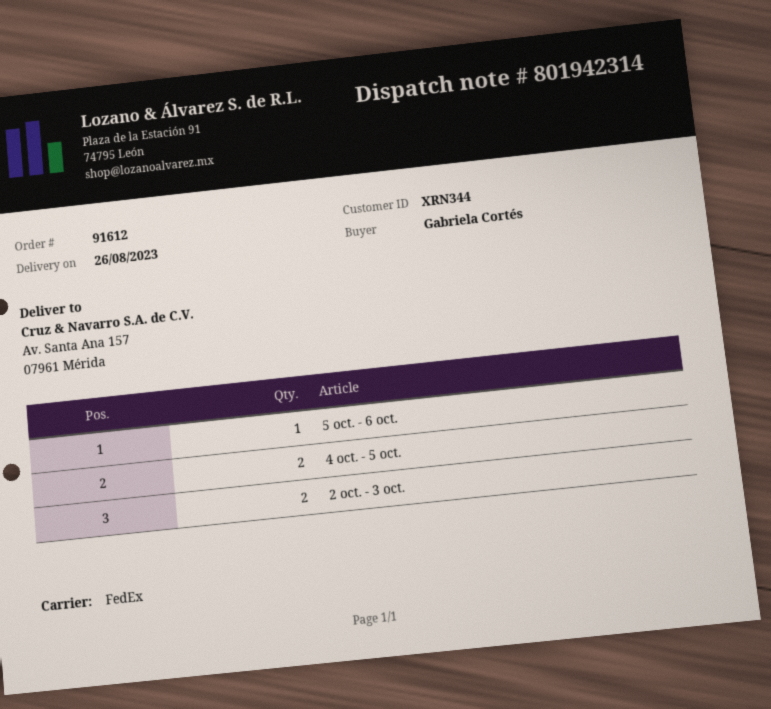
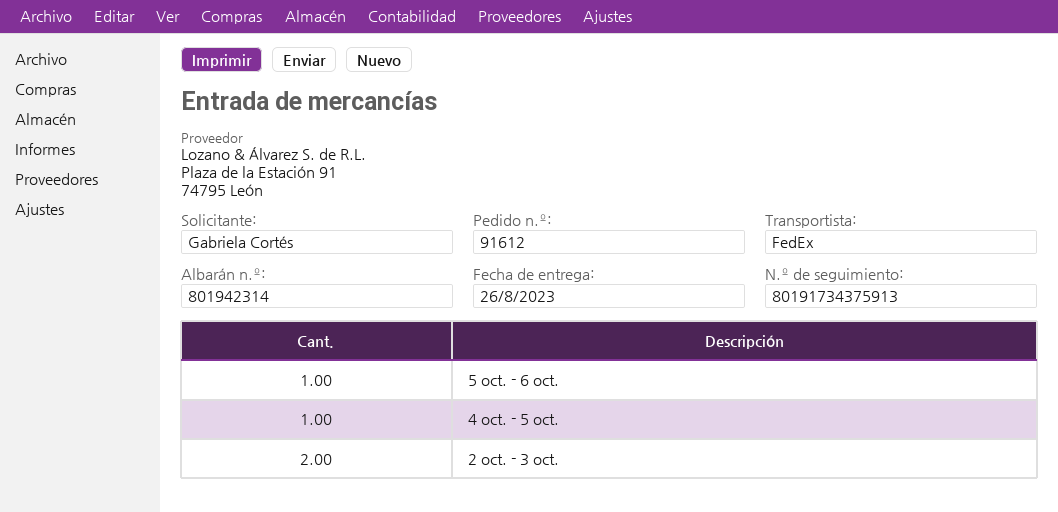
4 oct. - 5 oct.: 2 -> 1

